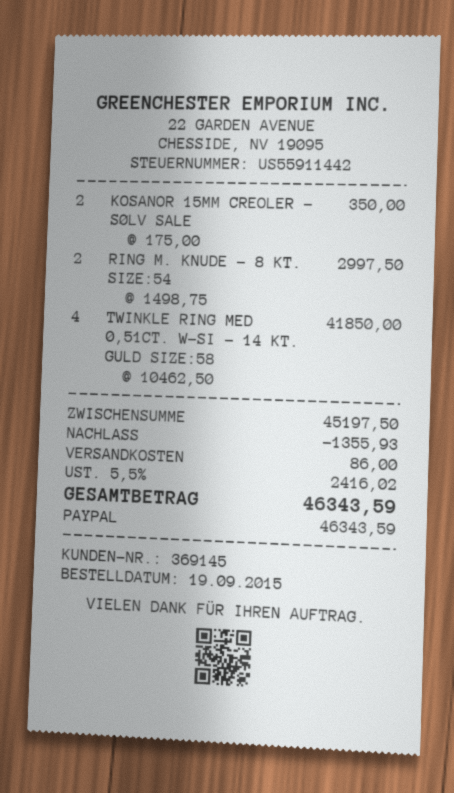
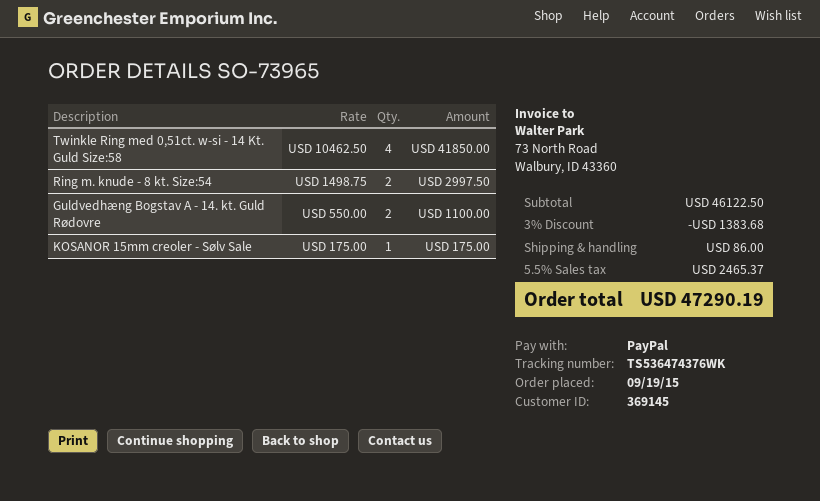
KOSANOR 15MM CREOLER - SØLV SALE: 2 x 175.00 = 350.00 -> 1 x 175.00 = 175.00
Guldvedhæng Bogstav A - 14. kt. Guld Rødovre: none -> 2 x 550.00 = 1100.00
subtotal: 45197.50 -> 46122.50
discount: 1355.93 -> 1383.68
tax: 5.5% = 2416.02 -> 5.5% = 2465.37
total: 46343.59 -> 47290.19

